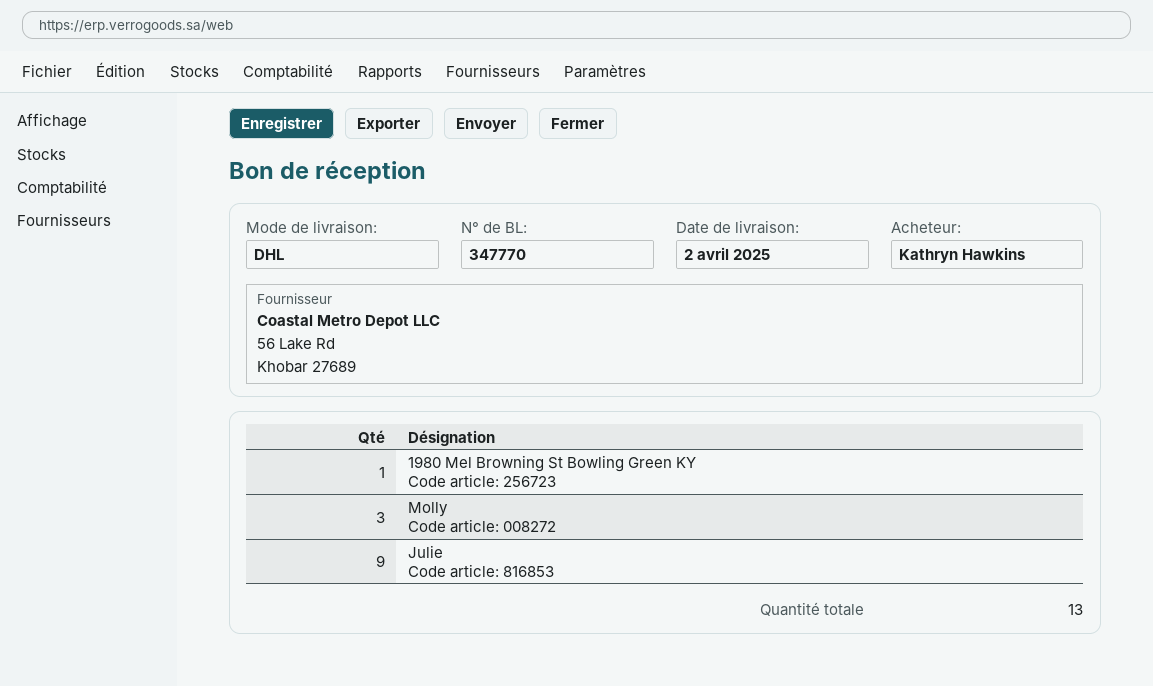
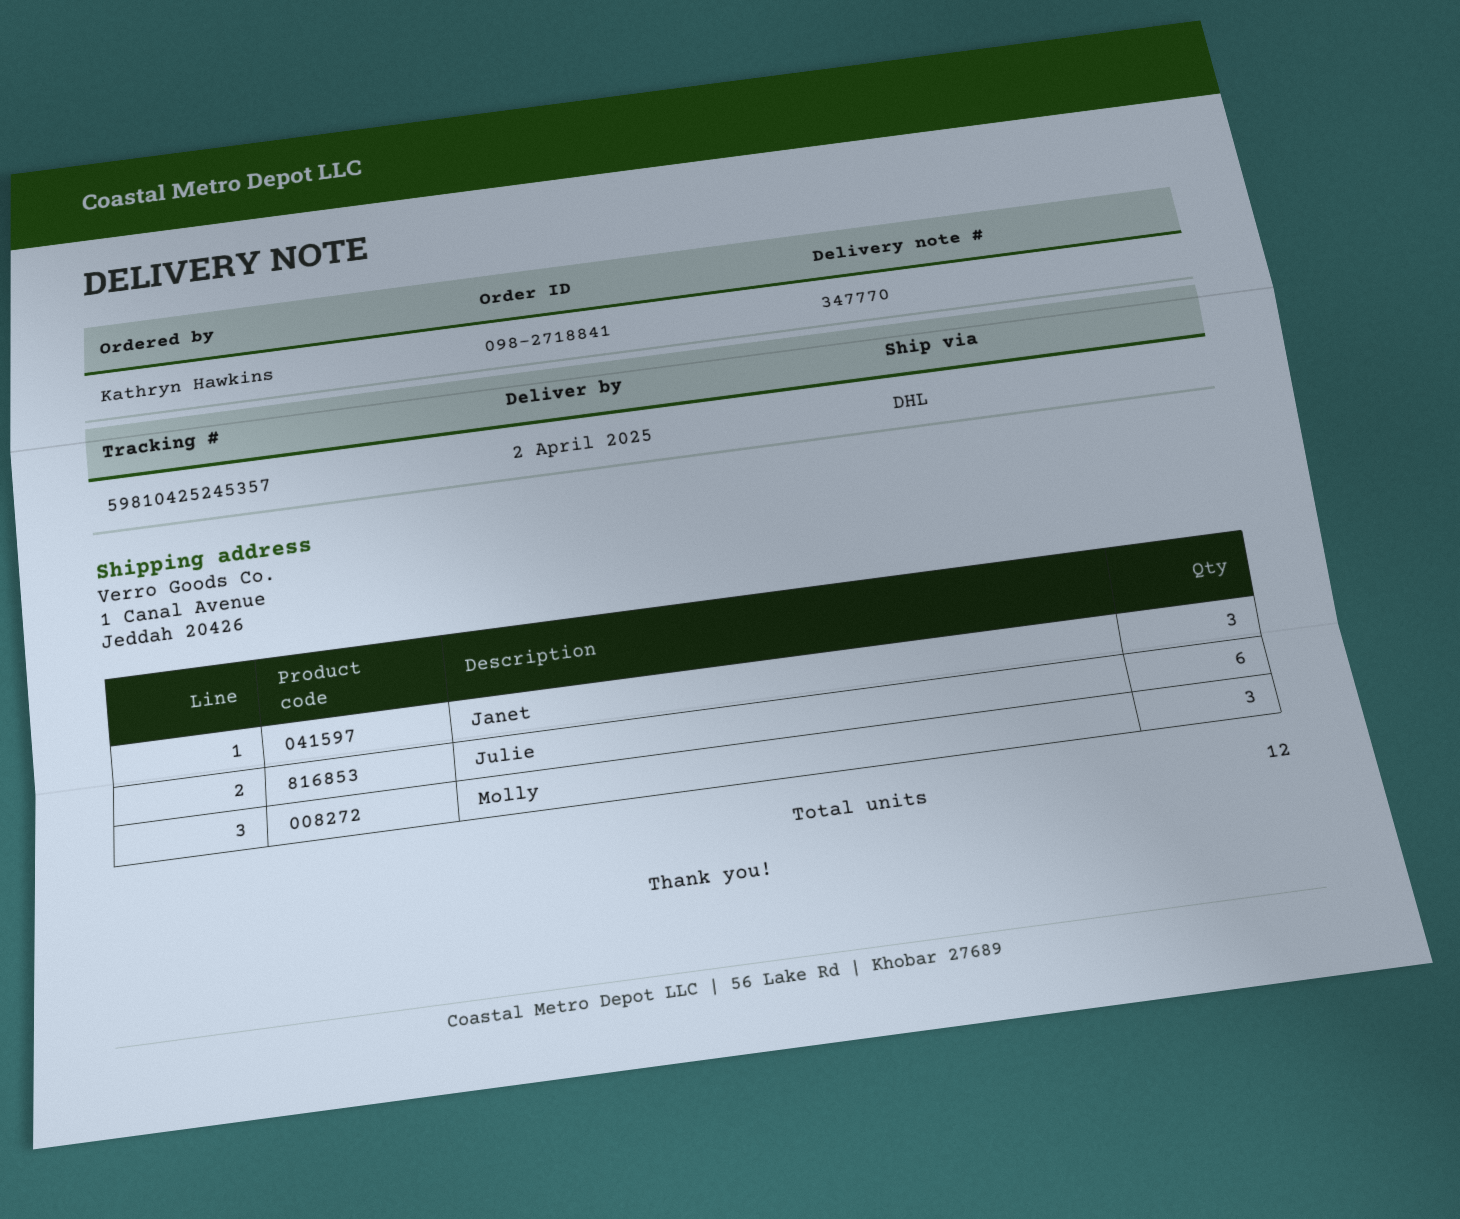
1980 Mel Browning St Bowling Green KY: 1 -> none
Julie: 9 -> 6
Janet: none -> 3
total quantity: 13 -> 12

